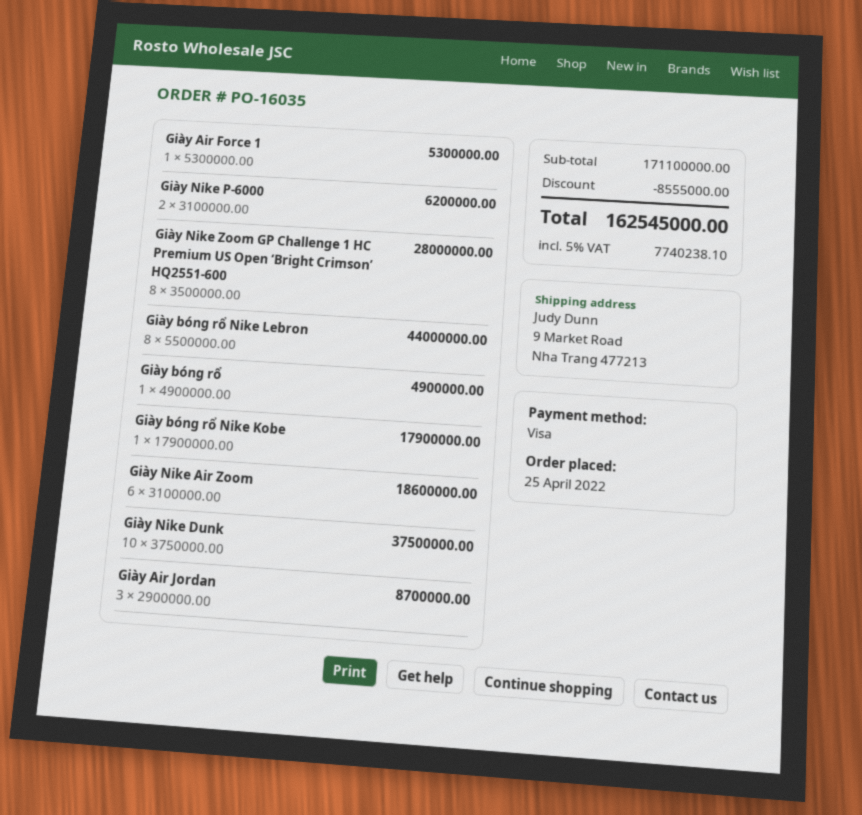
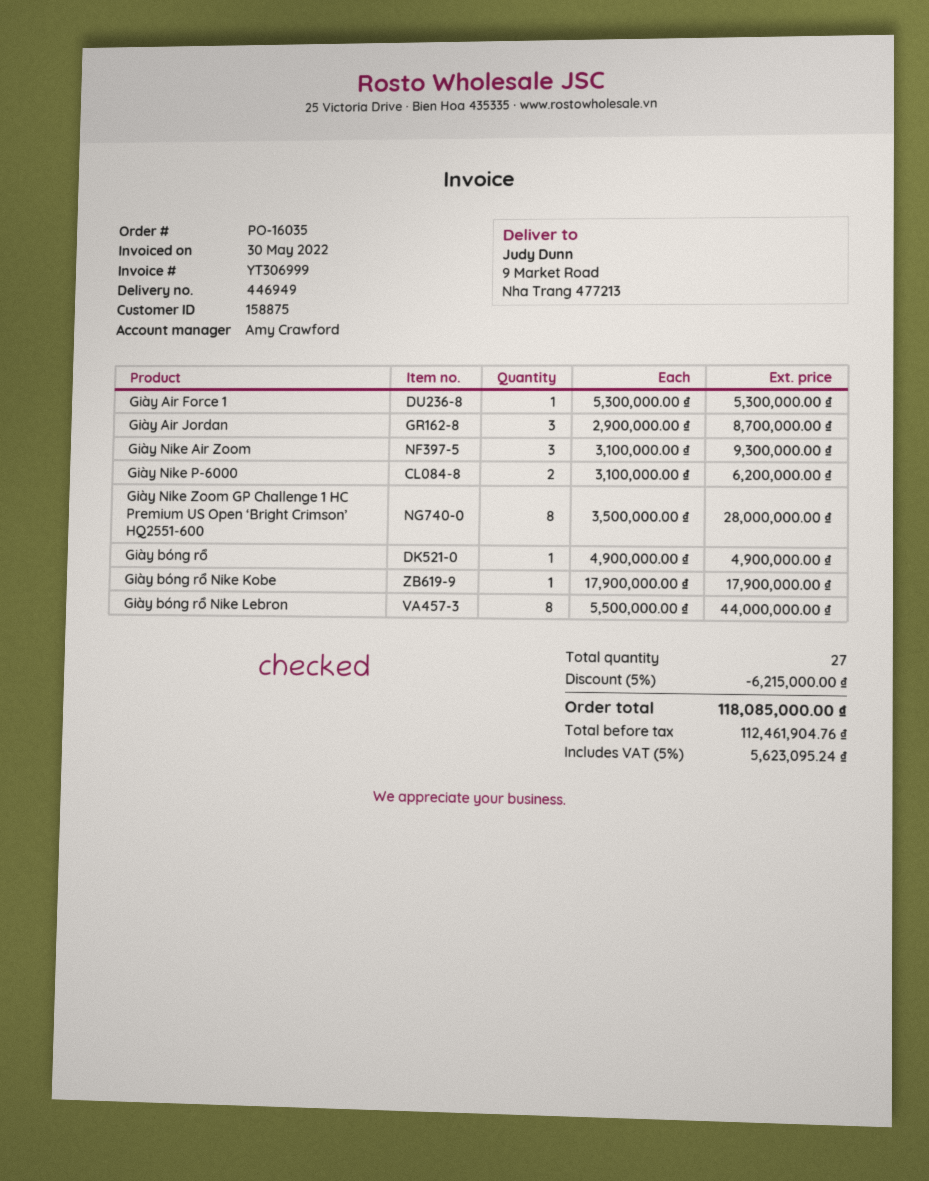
Giày Nike Air Zoom: 6 x 3100000.00 = 18600000.00 -> 3 x 3100000.00 = 9300000.00
Giày Nike Dunk: 10 x 3750000.00 = 37500000.00 -> none
discount: 8555000.00 -> 6215000.00
tax: 5% = 7740238.10 -> 5% = 5623095.24
total: 162545000.00 -> 118085000.00

